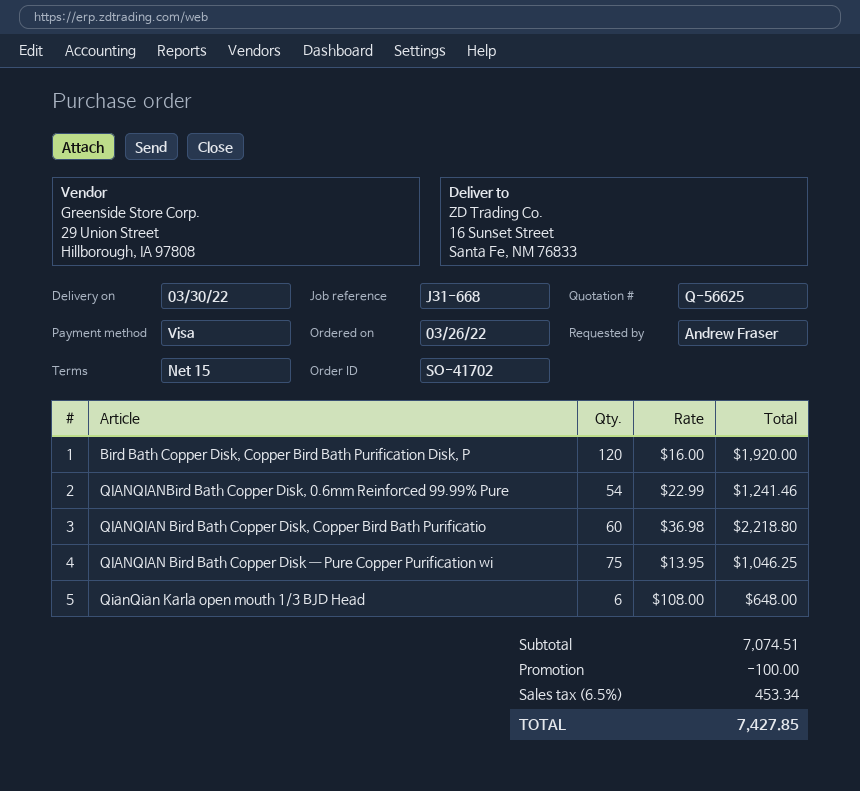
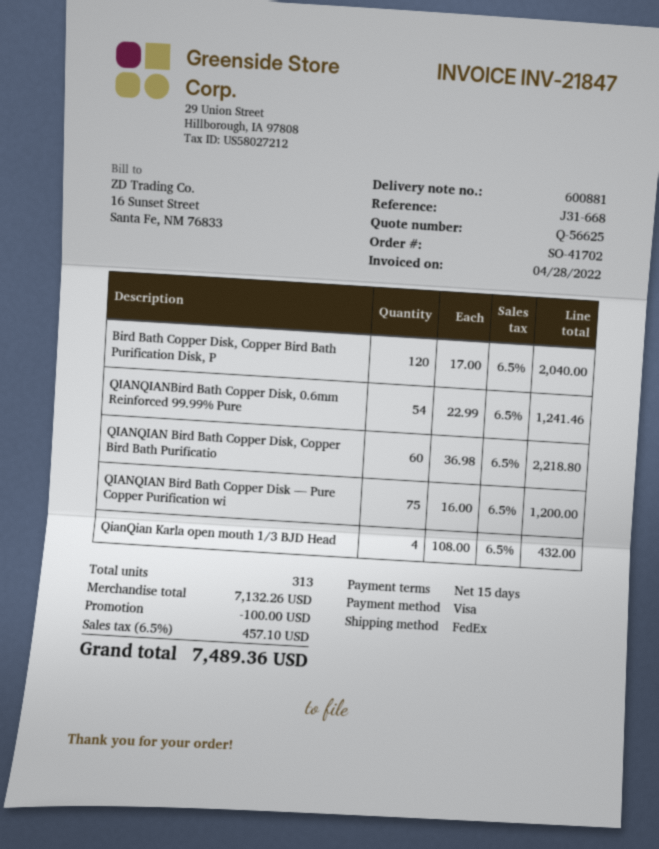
Bird Bath Copper Disk, Copper Bird Bath Purification Disk, P: 120 x 16.00 = 1920.00 -> 120 x 17.00 = 2040.00
QIANQIAN Bird Bath Copper Disk — Pure Copper Purification wi: 75 x 13.95 = 1046.25 -> 75 x 16.00 = 1200.00
QianQian Karla open mouth 1/3 BJD Head: 6 x 108.00 = 648.00 -> 4 x 108.00 = 432.00
subtotal: 7074.51 -> 7132.26
tax: 6.5% = 453.34 -> 6.5% = 457.10
total: 7427.85 -> 7489.36

